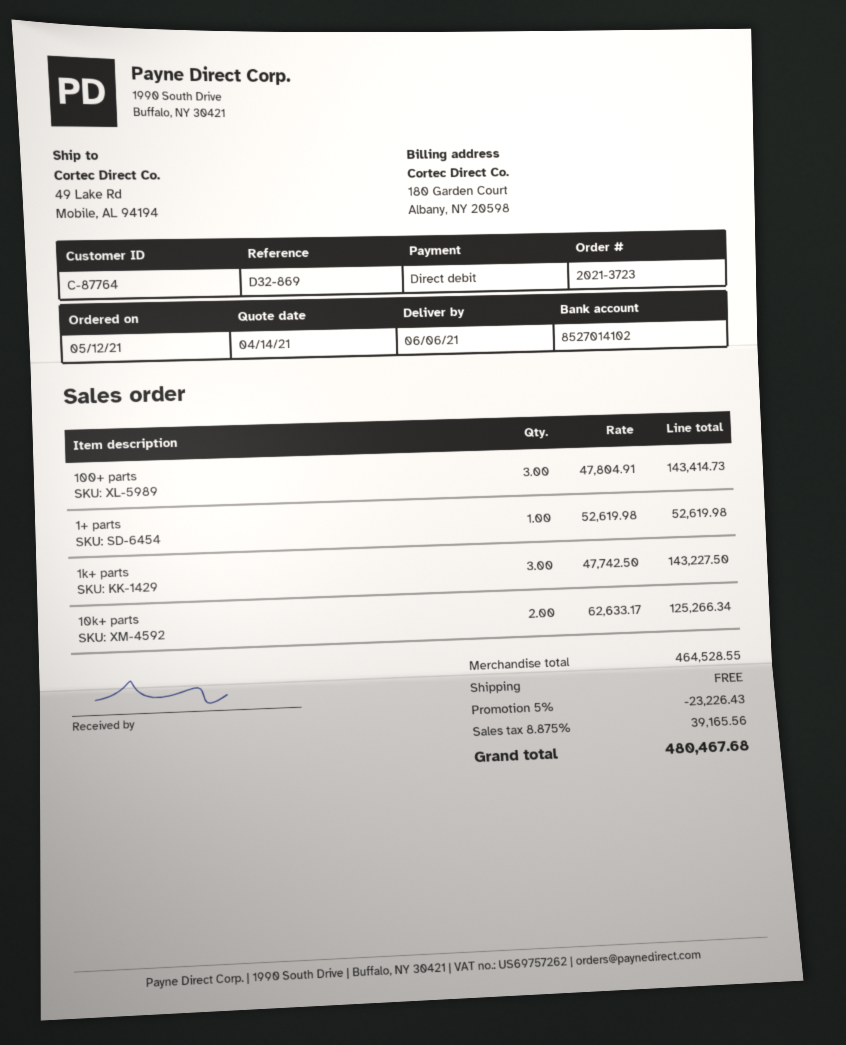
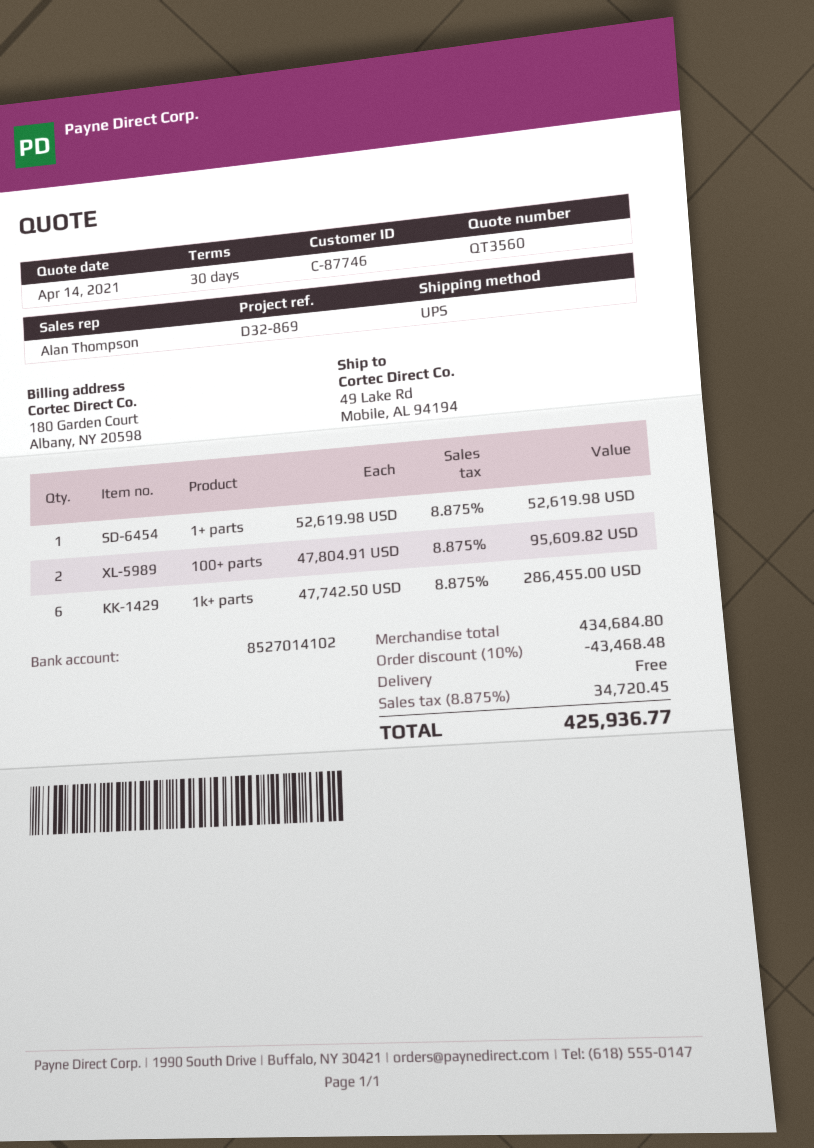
customer number: C-87764 -> C-87746
100+ parts: 3 x 47804.91 = 143414.73 -> 2 x 47804.91 = 95609.82
1k+ parts: 3 x 47742.50 = 143227.50 -> 6 x 47742.50 = 286455.00
10k+ parts: 2 x 62633.17 = 125266.34 -> none
subtotal: 464528.55 -> 434684.80
discount: 5% = 23226.43 -> 10% = 43468.48
tax: 8.875% = 39165.56 -> 8.875% = 34720.45
total: 480467.68 -> 425936.77

